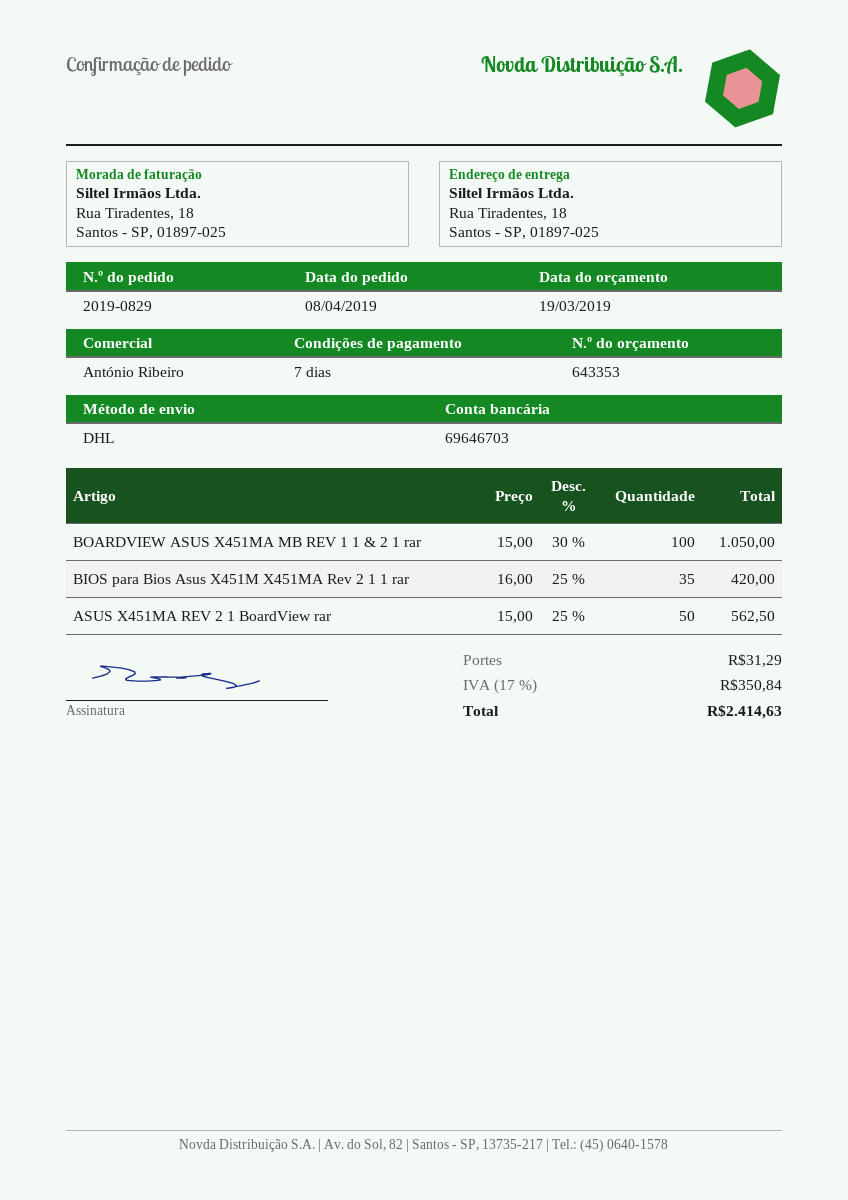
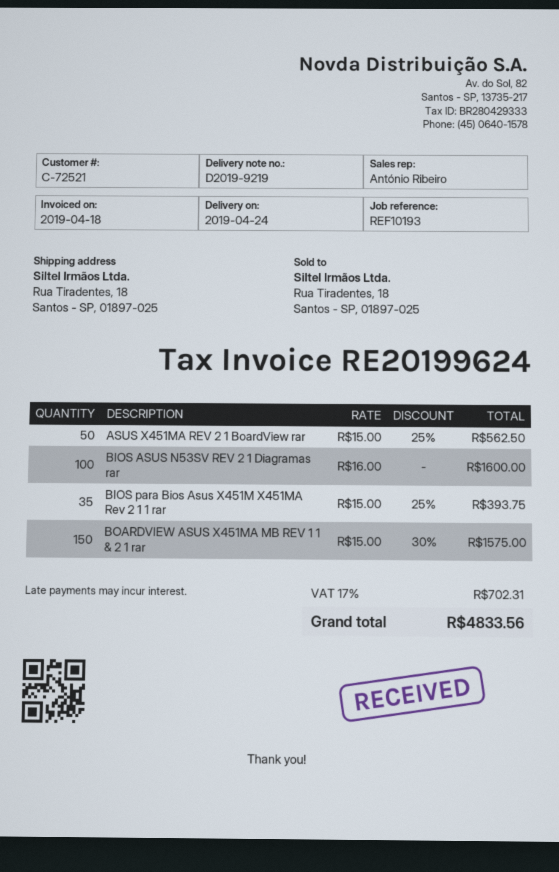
BOARDVIEW ASUS X451MA MB REV 1 1 & 2 1 rar: 100 x 15.00 - 30% = 1050.00 -> 150 x 15.00 - 30% = 1575.00
BIOS para Bios Asus X451M X451MA Rev 2 1 1 rar: 35 x 16.00 - 25% = 420.00 -> 35 x 15.00 - 25% = 393.75
BIOS ASUS N53SV REV 2 1 Diagramas rar: none -> 100 x 16.00 = 1600.00
shipping: 31.29 -> none
tax: 17% = 350.84 -> 17% = 702.31
total: 2414.63 -> 4833.56

